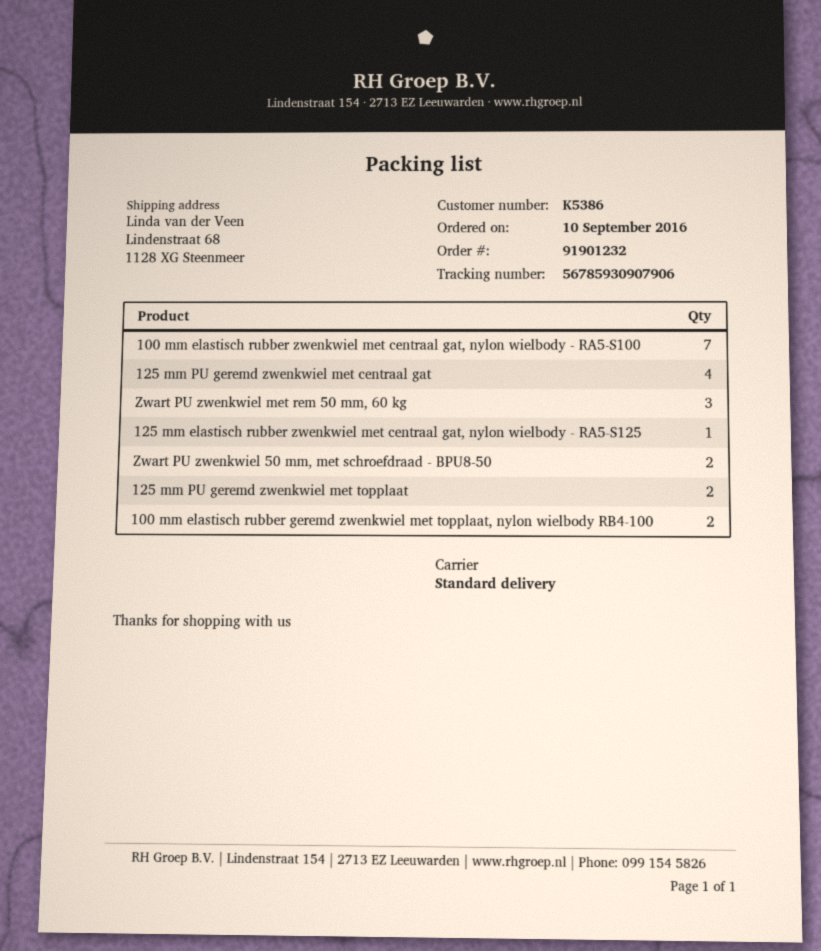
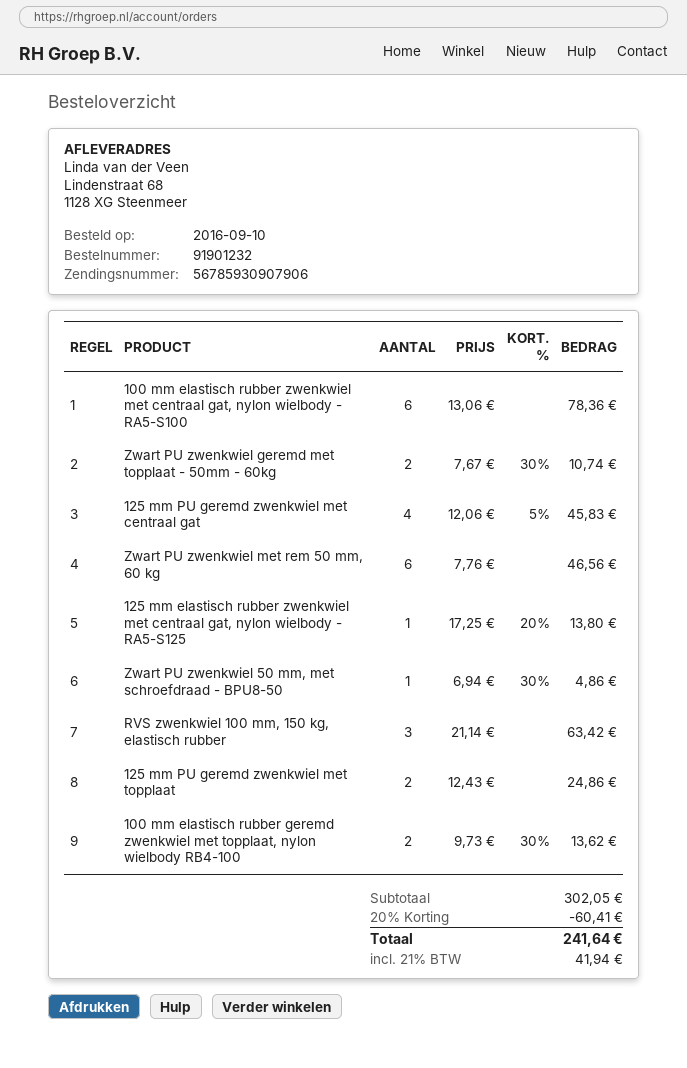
100 mm elastisch rubber zwenkwiel met centraal gat, nylon wielbody - RA5-S100: 7 -> 6
Zwart PU zwenkwiel met rem 50 mm, 60 kg: 3 -> 6
Zwart PU zwenkwiel 50 mm, met schroefdraad - BPU8-50: 2 -> 1
Zwart PU zwenkwiel geremd met topplaat - 50mm - 60kg: none -> 2
RVS zwenkwiel 100 mm, 150 kg, elastisch rubber: none -> 3

